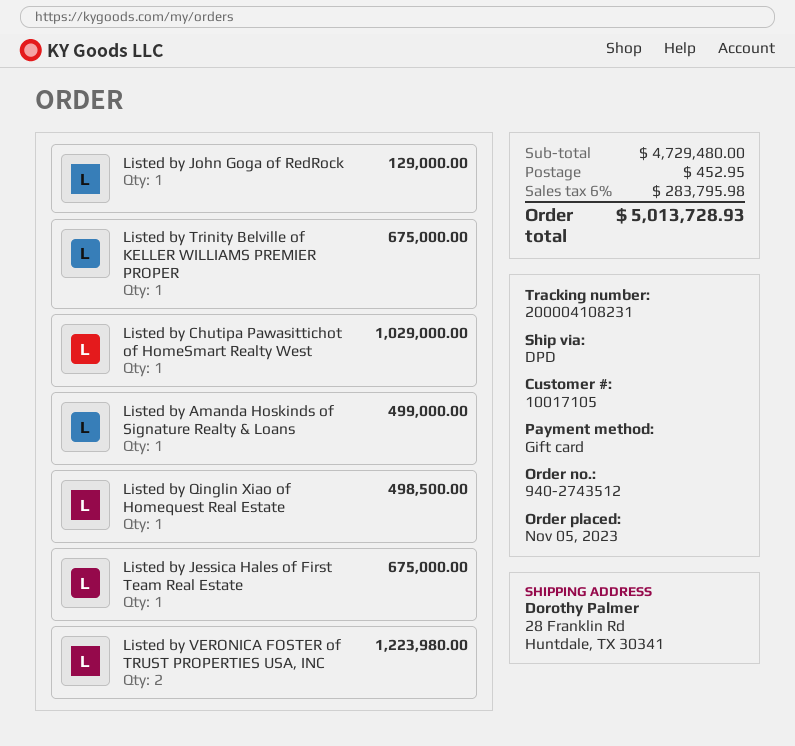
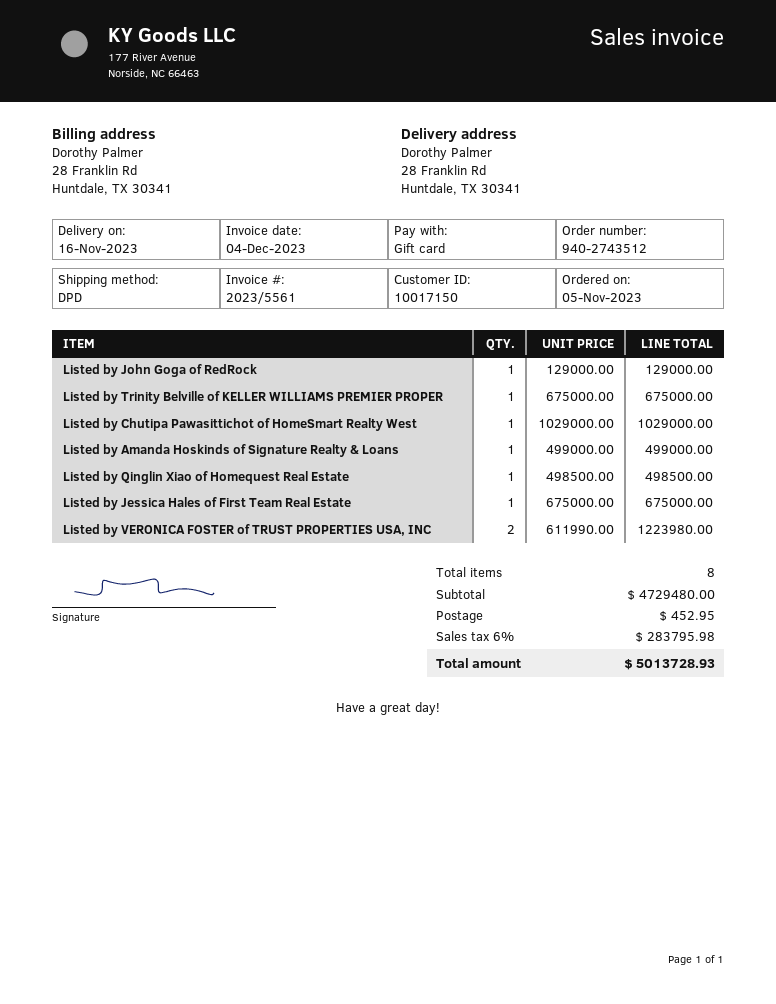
customer number: 10017105 -> 10017150

